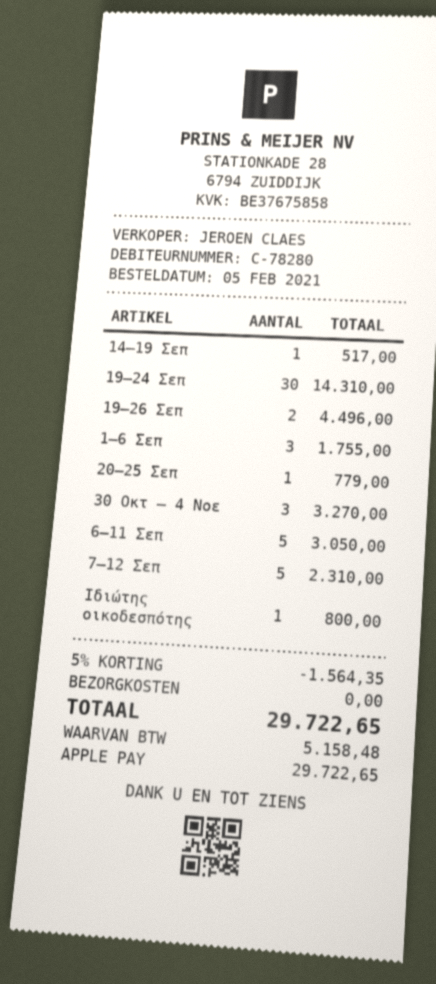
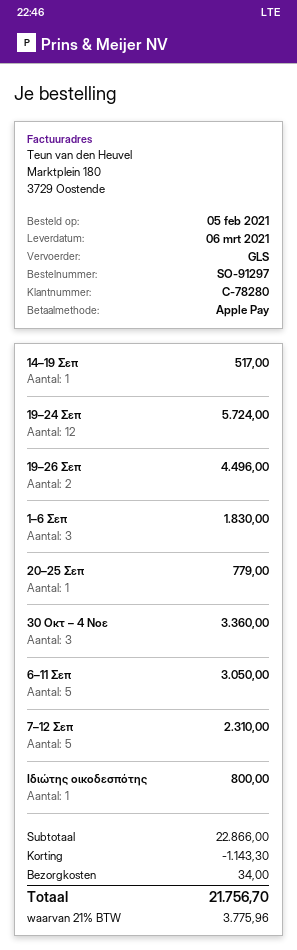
19–24 Σεπ: 30 for 14310.00 -> 12 for 5724.00
1–6 Σεπ: 3 for 1755.00 -> 3 for 1830.00
30 Οκτ – 4 Νοε: 3 for 3270.00 -> 3 for 3360.00
discount: 1564.35 -> 1143.30
shipping: 0.00 -> 34.00
tax: 5158.48 -> 3775.96
total: 29722.65 -> 21756.70

